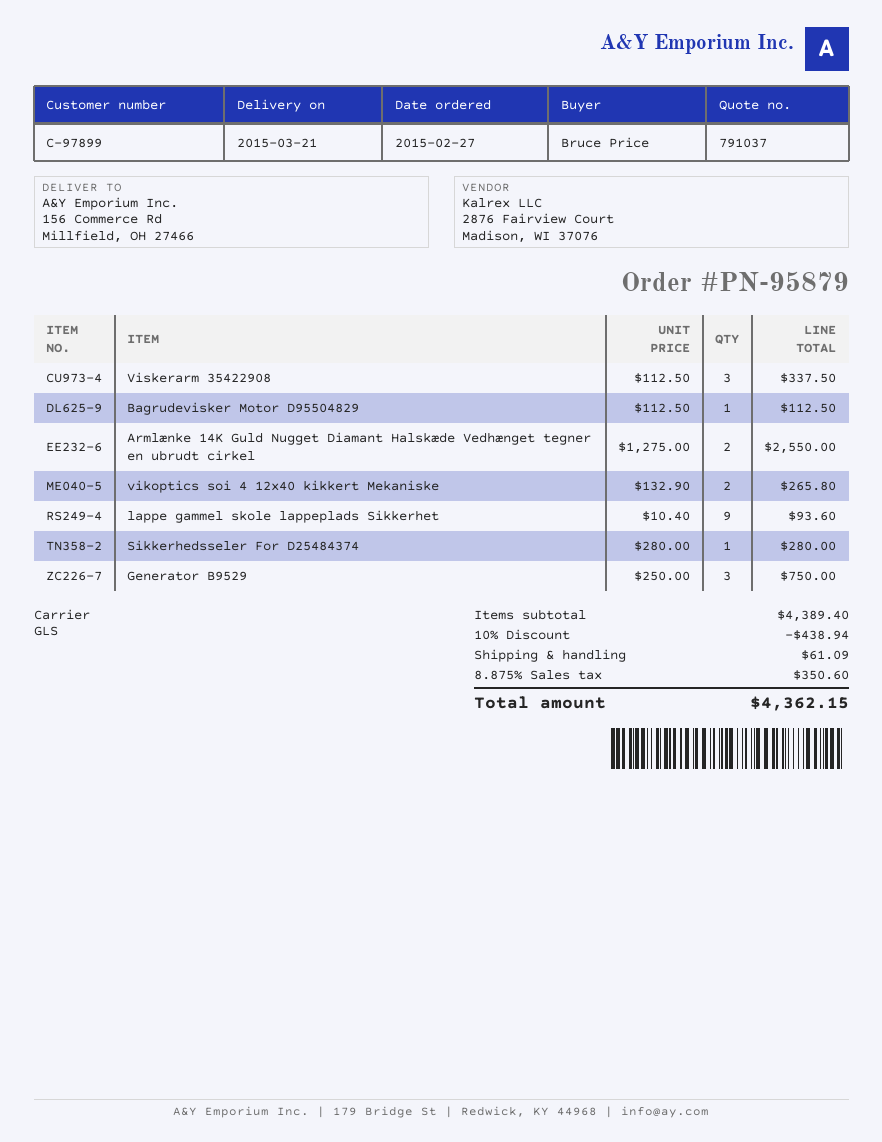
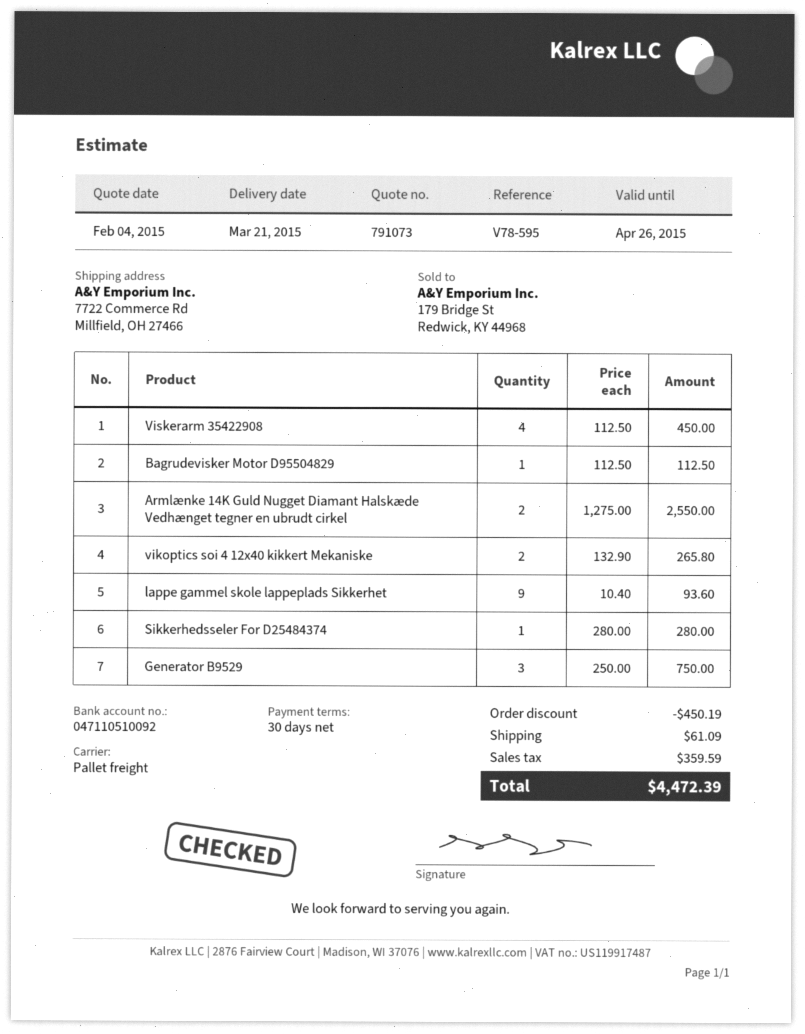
quote number: 791037 -> 791073
shipping method: GLS -> pallet freight
ship to: 156 Commerce Rd, Millfield, OH 27466 -> 7722 Commerce Rd, Millfield, OH 27466
Viskerarm 35422908: 3 x 112.50 = 337.50 -> 4 x 112.50 = 450.00
discount: 438.94 -> 450.19
tax: 350.60 -> 359.59
total: 4362.15 -> 4472.39

